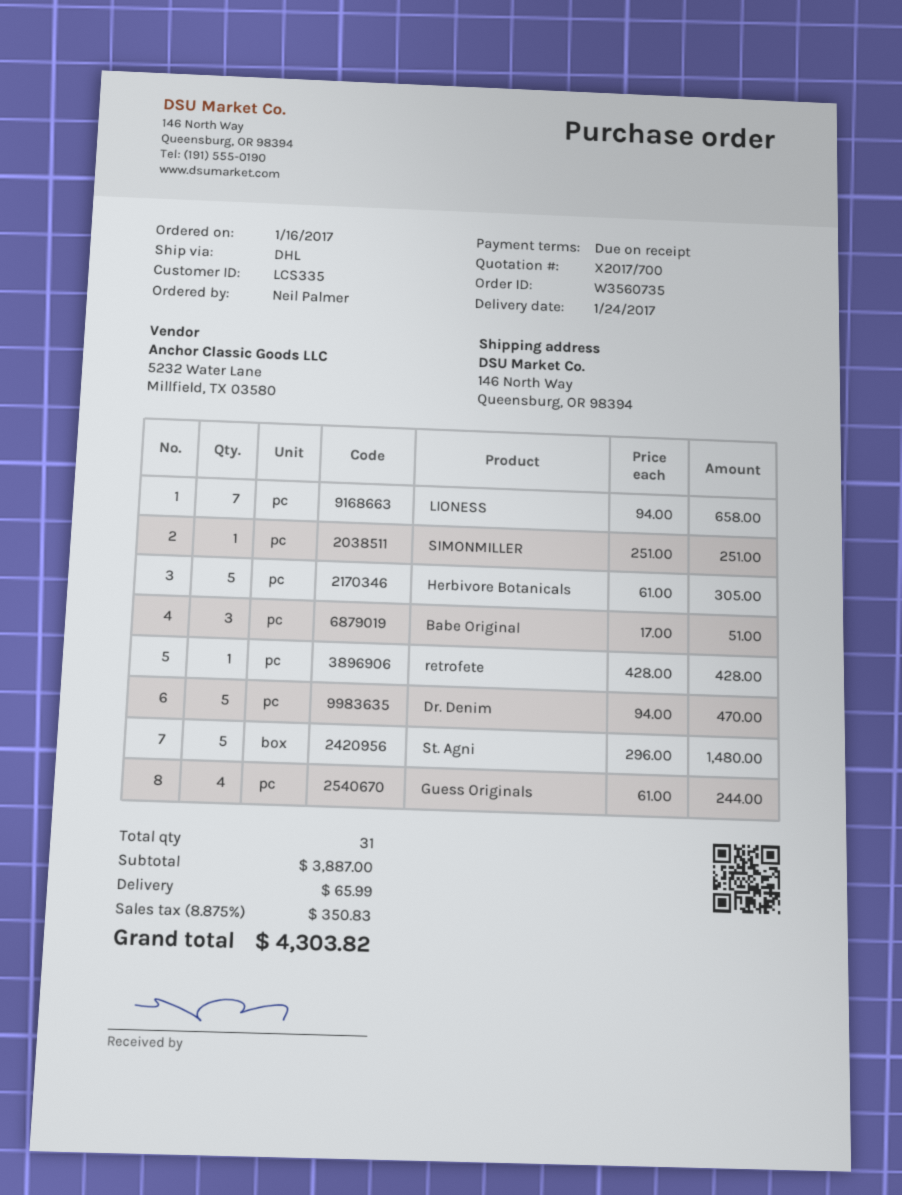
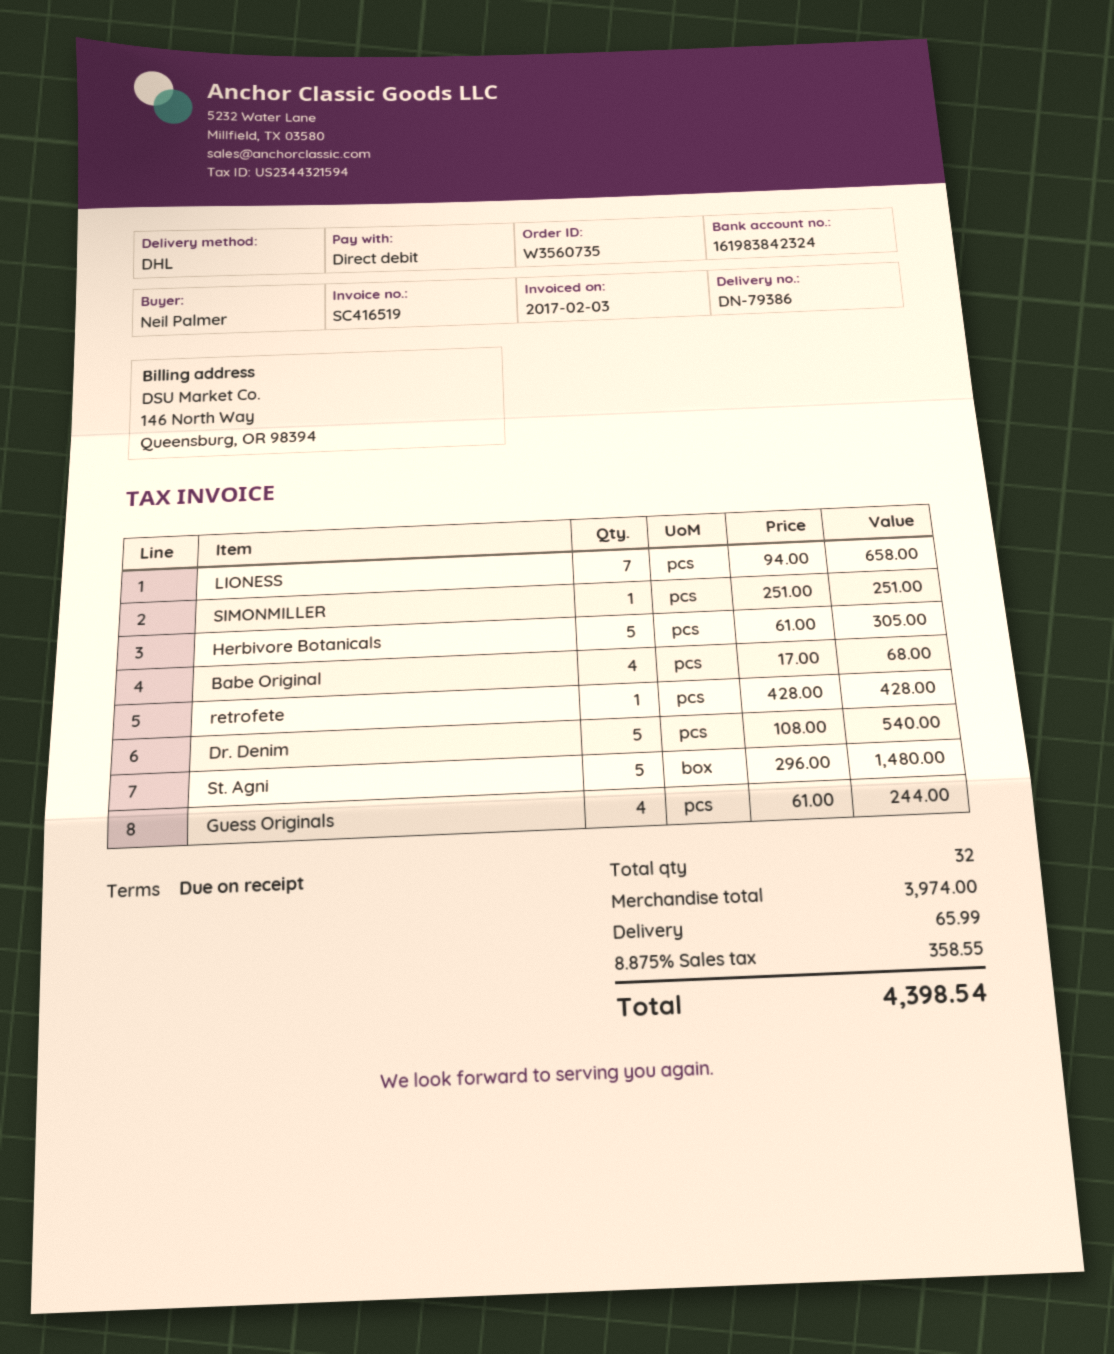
Babe Original: 3 x 17.00 = 51.00 -> 4 x 17.00 = 68.00
Dr. Denim: 5 x 94.00 = 470.00 -> 5 x 108.00 = 540.00
total quantity: 31 -> 32
subtotal: 3887.00 -> 3974.00
tax: 8.875% = 350.83 -> 8.875% = 358.55
total: 4303.82 -> 4398.54

